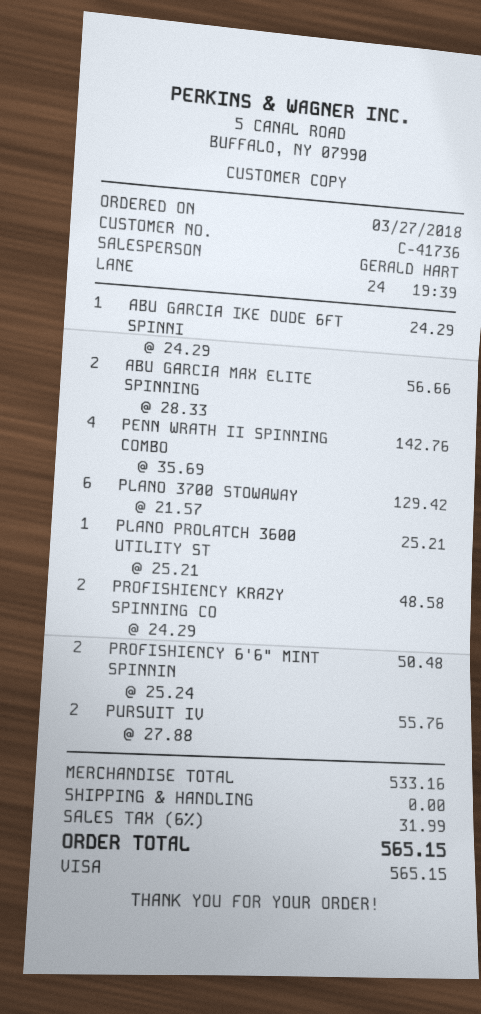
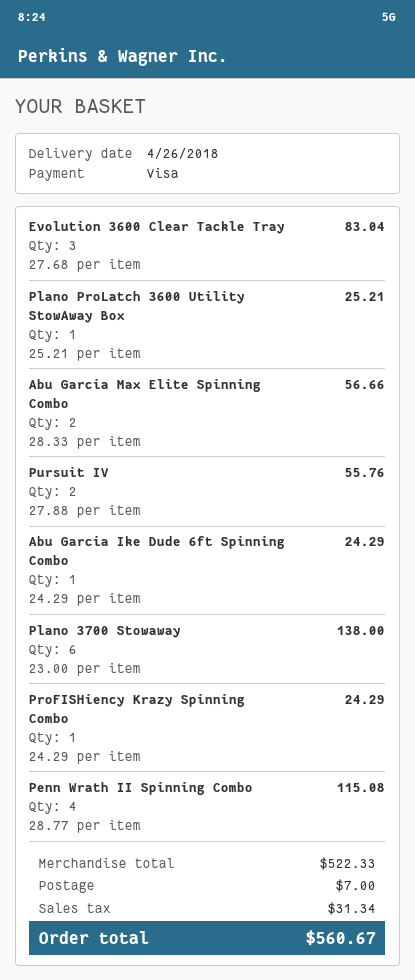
PENN WRATH II SPINNING COMBO: 4 x 35.69 = 142.76 -> 4 x 28.77 = 115.08
PLANO 3700 STOWAWAY: 6 x 21.57 = 129.42 -> 6 x 23.00 = 138.00
PROFISHIENCY KRAZY SPINNING CO: 2 x 24.29 = 48.58 -> 1 x 24.29 = 24.29
PROFISHIENCY 6'6" MINT SPINNIN: 2 x 25.24 = 50.48 -> none
Evolution 3600 Clear Tackle Tray: none -> 3 x 27.68 = 83.04
subtotal: 533.16 -> 522.33
shipping: 0.00 -> 7.00
tax: 31.99 -> 31.34
total: 565.15 -> 560.67

